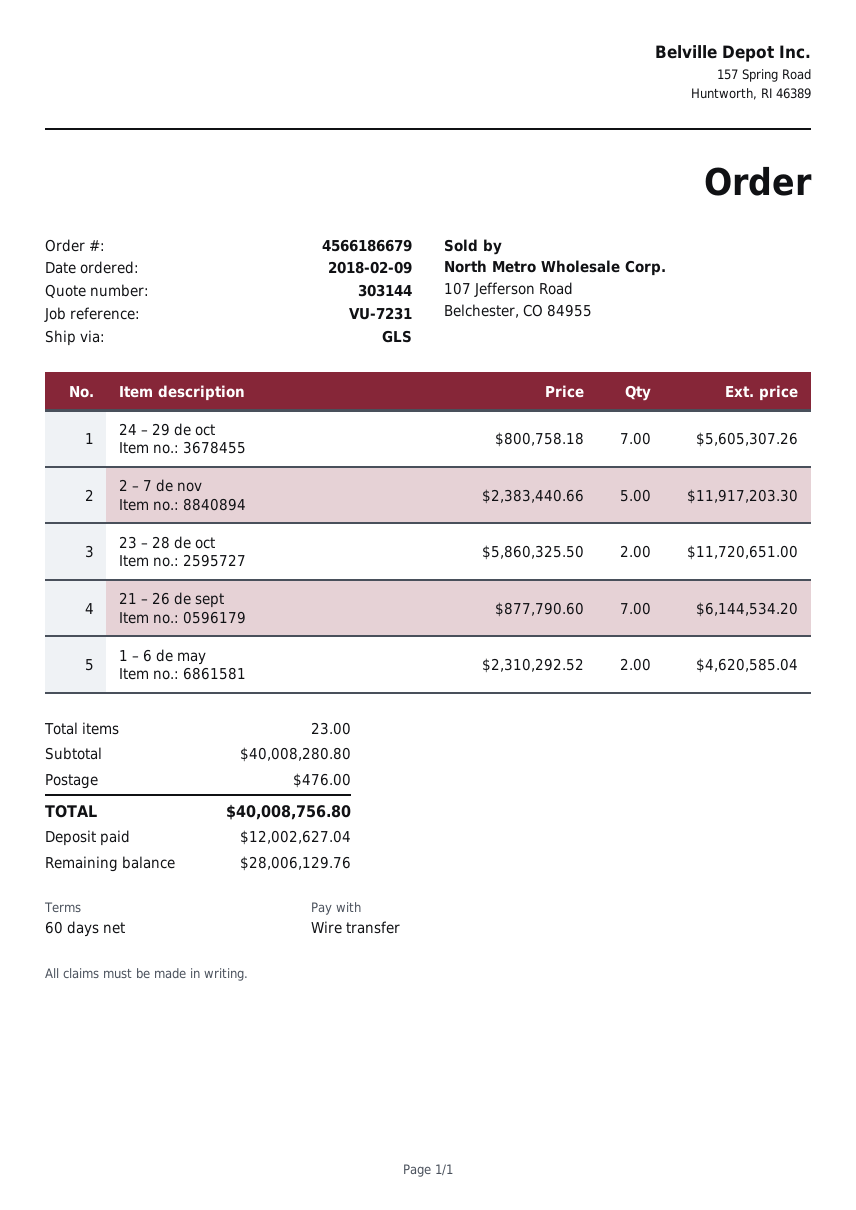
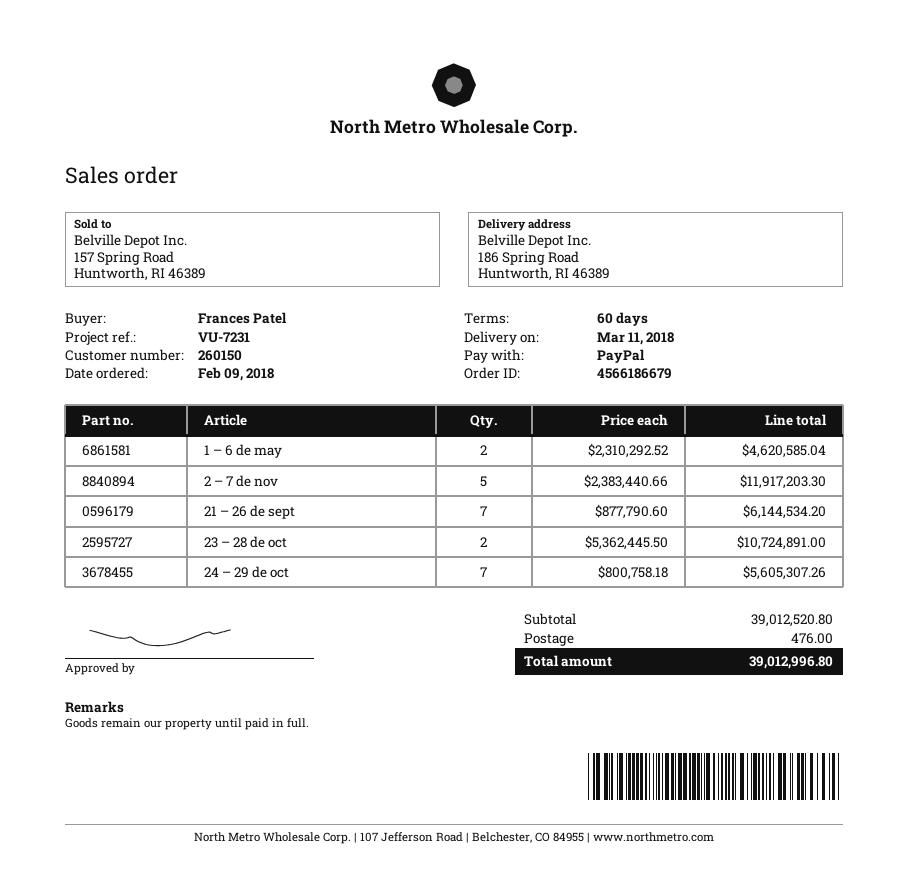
payment method: bank transfer -> PayPal
23 – 28 de oct: 2 x 5860325.50 = 11720651.00 -> 2 x 5362445.50 = 10724891.00
subtotal: 40008280.80 -> 39012520.80
total: 40008756.80 -> 39012996.80

